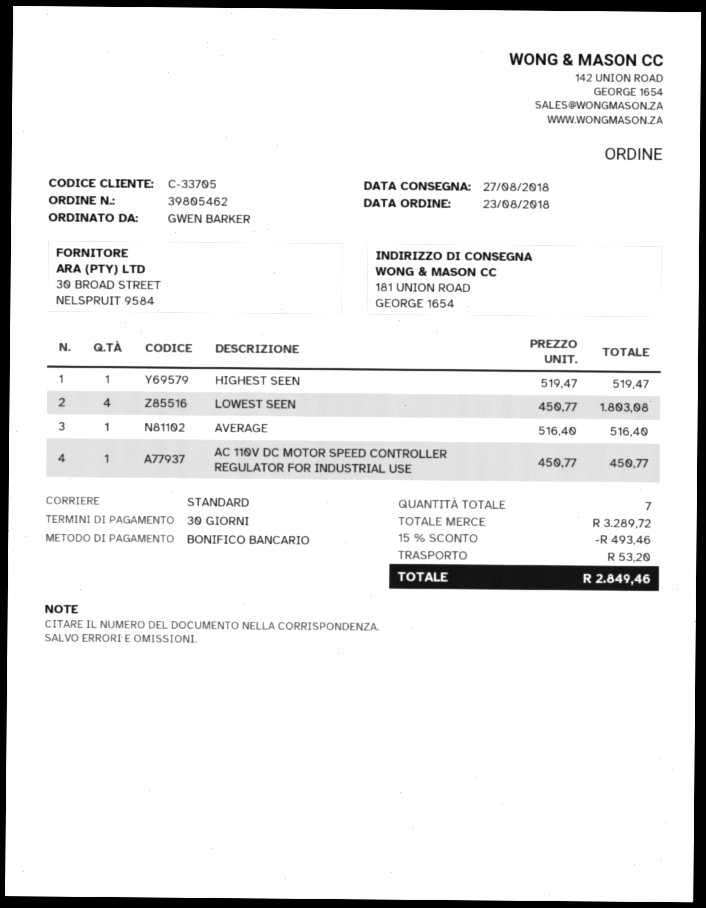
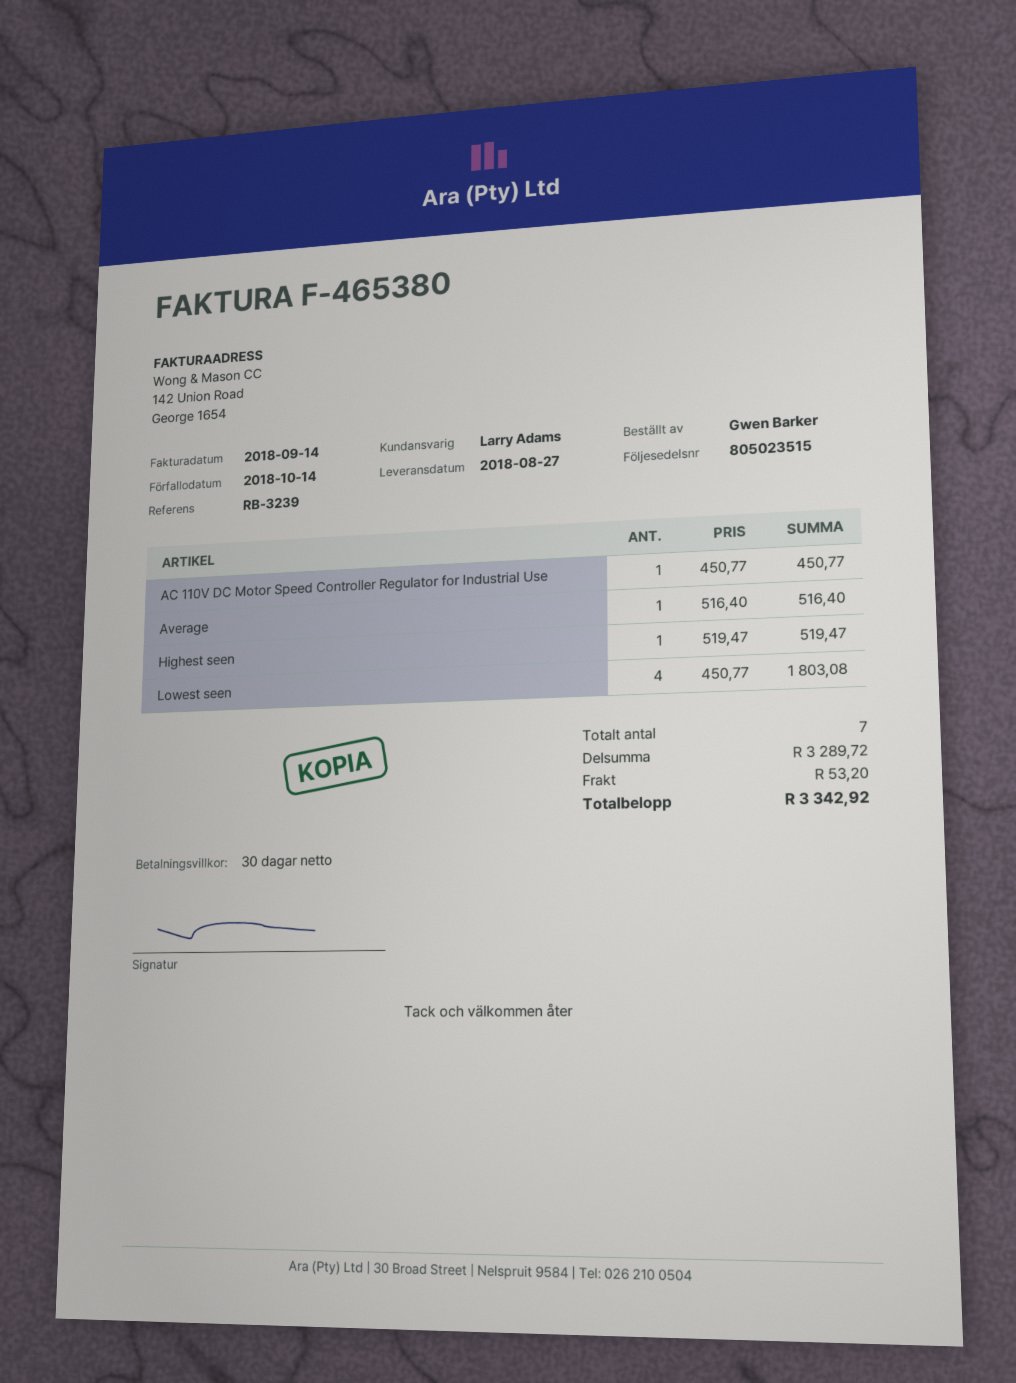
discount: 15% = 493.46 -> none
total: 2849.46 -> 3342.92

